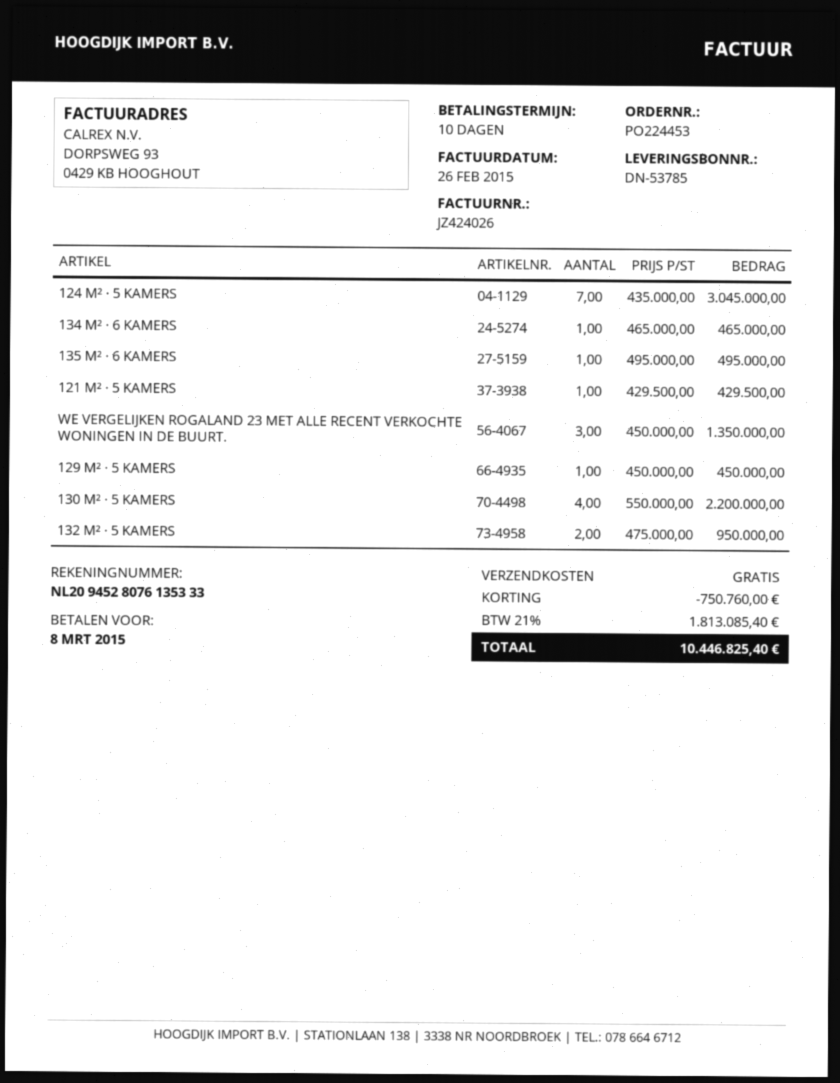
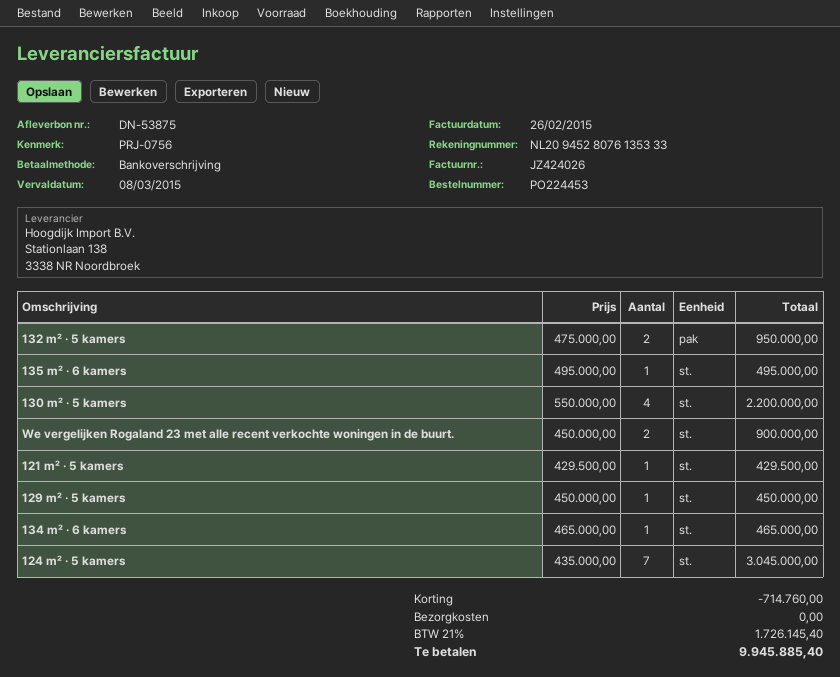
delivery note number: DN-53785 -> DN-53875
WE VERGELIJKEN ROGALAND 23 MET ALLE RECENT VERKOCHTE WONINGEN IN DE BUURT.: 3 x 450000.00 = 1350000.00 -> 2 x 450000.00 = 900000.00
discount: 750760.00 -> 714760.00
tax: 21% = 1813085.40 -> 21% = 1726145.40
total: 10446825.40 -> 9945885.40

